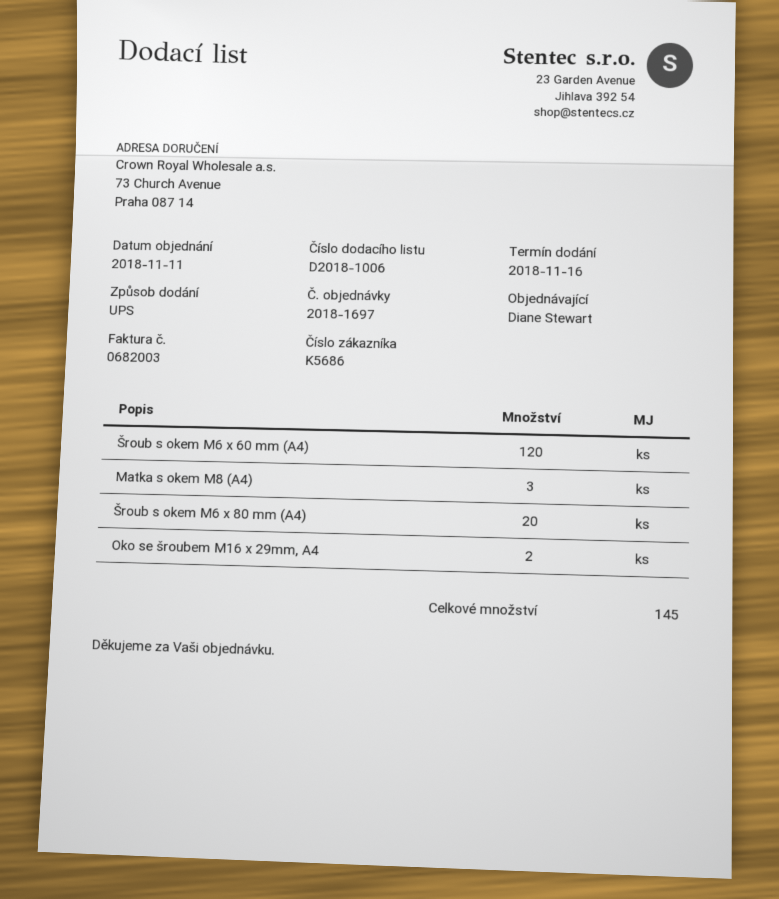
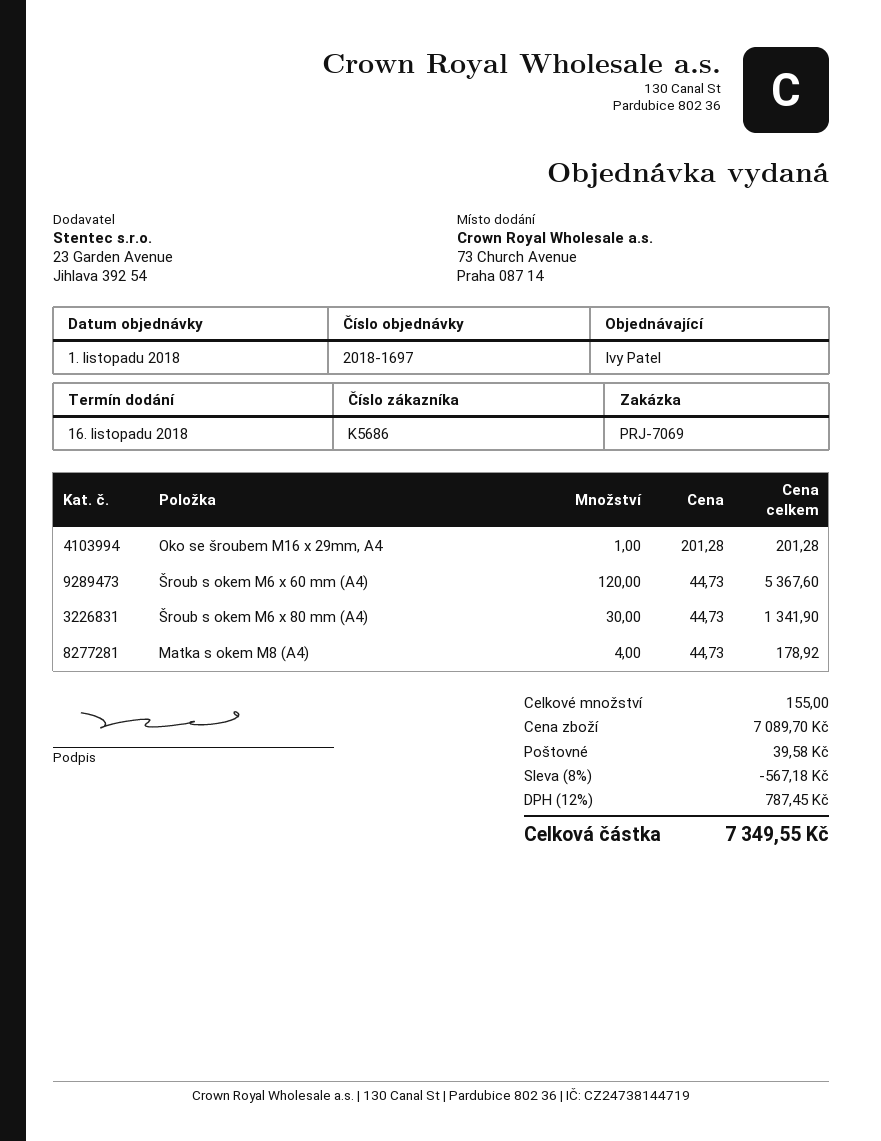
order date: 2018-11-11 -> 2018-11-01
ordered by: Diane Stewart -> Ivy Patel
Matka s okem M8 (A4): 3 -> 4
Šroub s okem M6 x 80 mm (A4): 20 -> 30
Oko se šroubem M16 x 29mm, A4: 2 -> 1
total quantity: 145 -> 155

